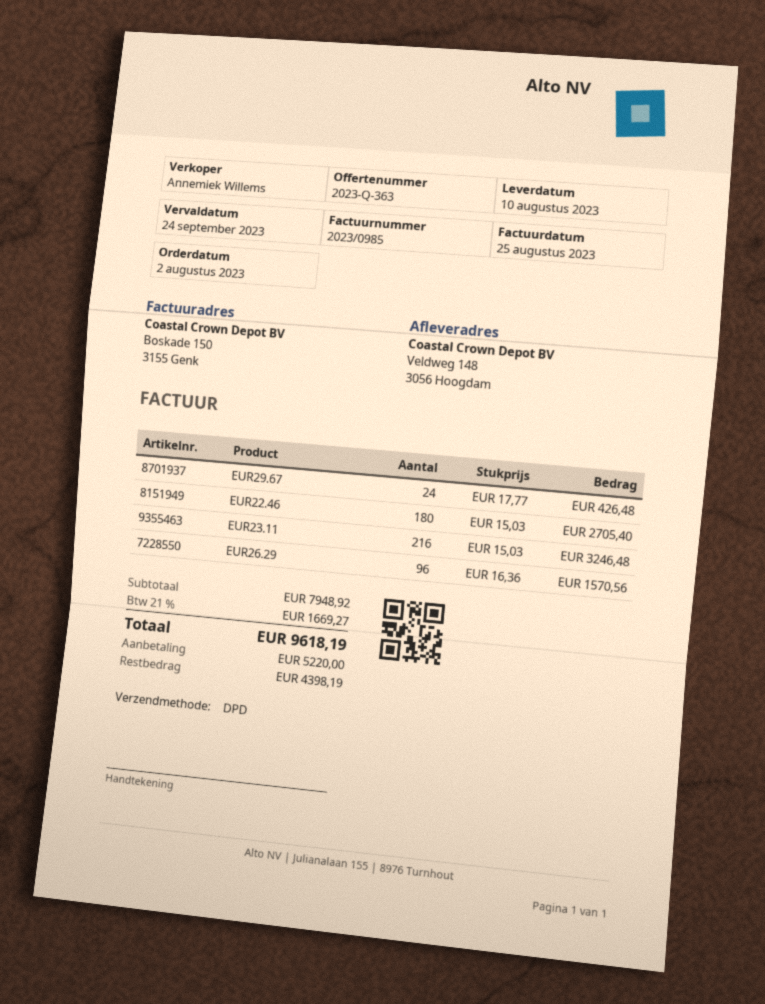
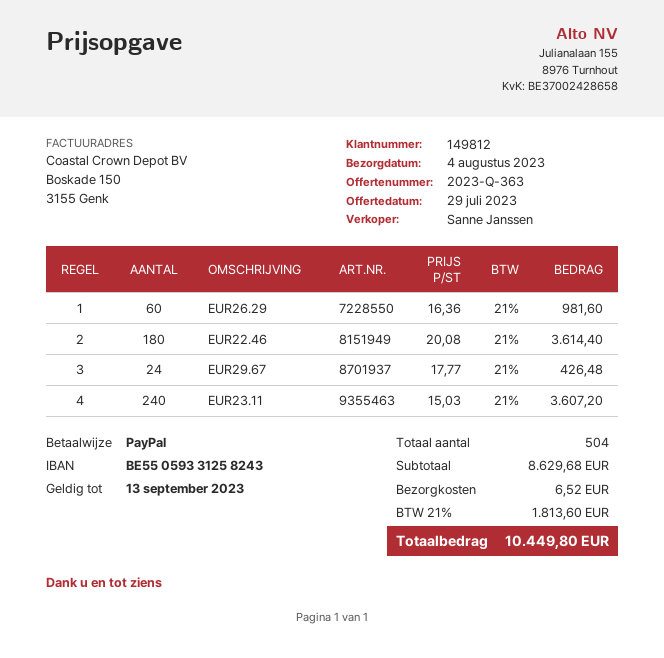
delivery date: 2023-08-10 -> 2023-08-04
sales rep: Annemiek Willems -> Sanne Janssen
EUR22.46: 180 x 15.03 = 2705.40 -> 180 x 20.08 = 3614.40
EUR23.11: 216 x 15.03 = 3246.48 -> 240 x 15.03 = 3607.20
EUR26.29: 96 x 16.36 = 1570.56 -> 60 x 16.36 = 981.60
subtotal: 7948.92 -> 8629.68
shipping: none -> 6.52
tax: 21% = 1669.27 -> 21% = 1813.60
total: 9618.19 -> 10449.80

